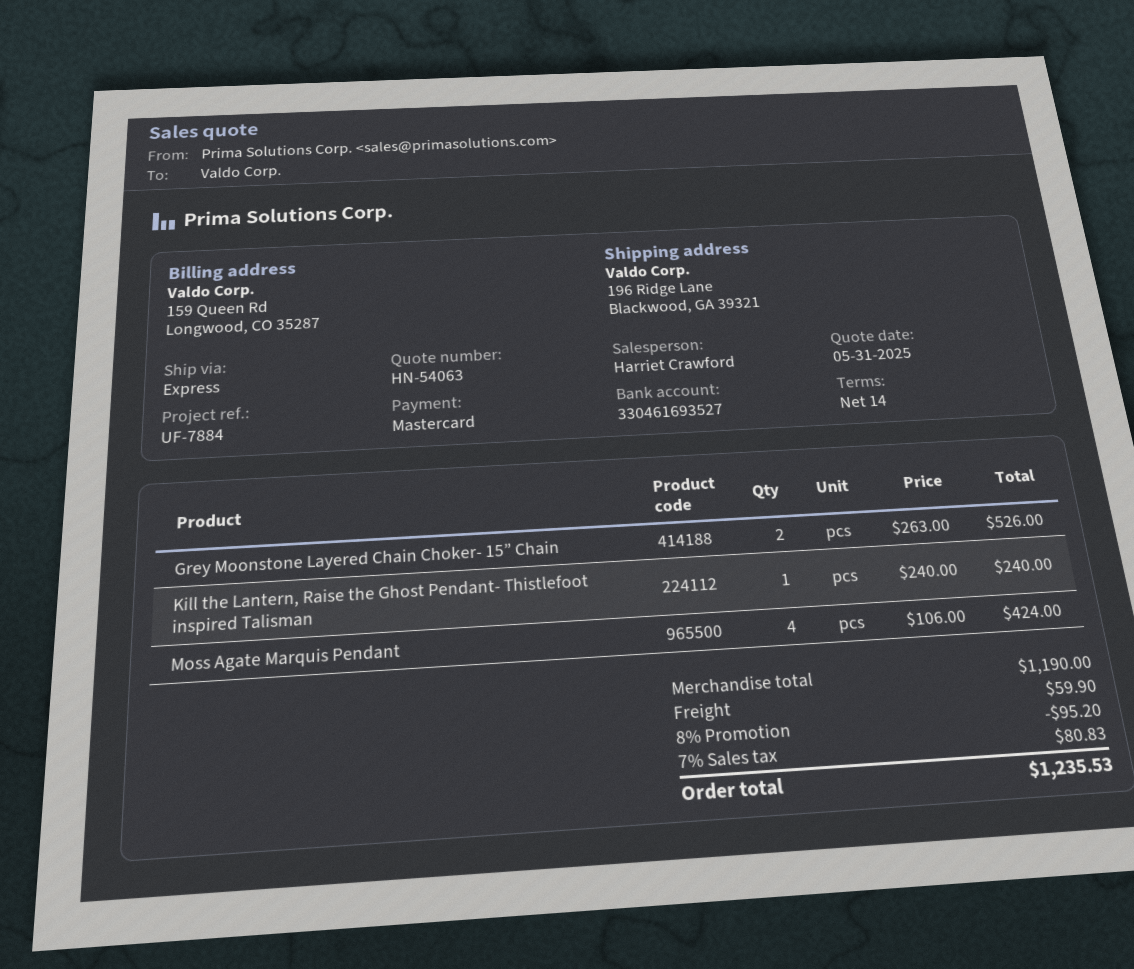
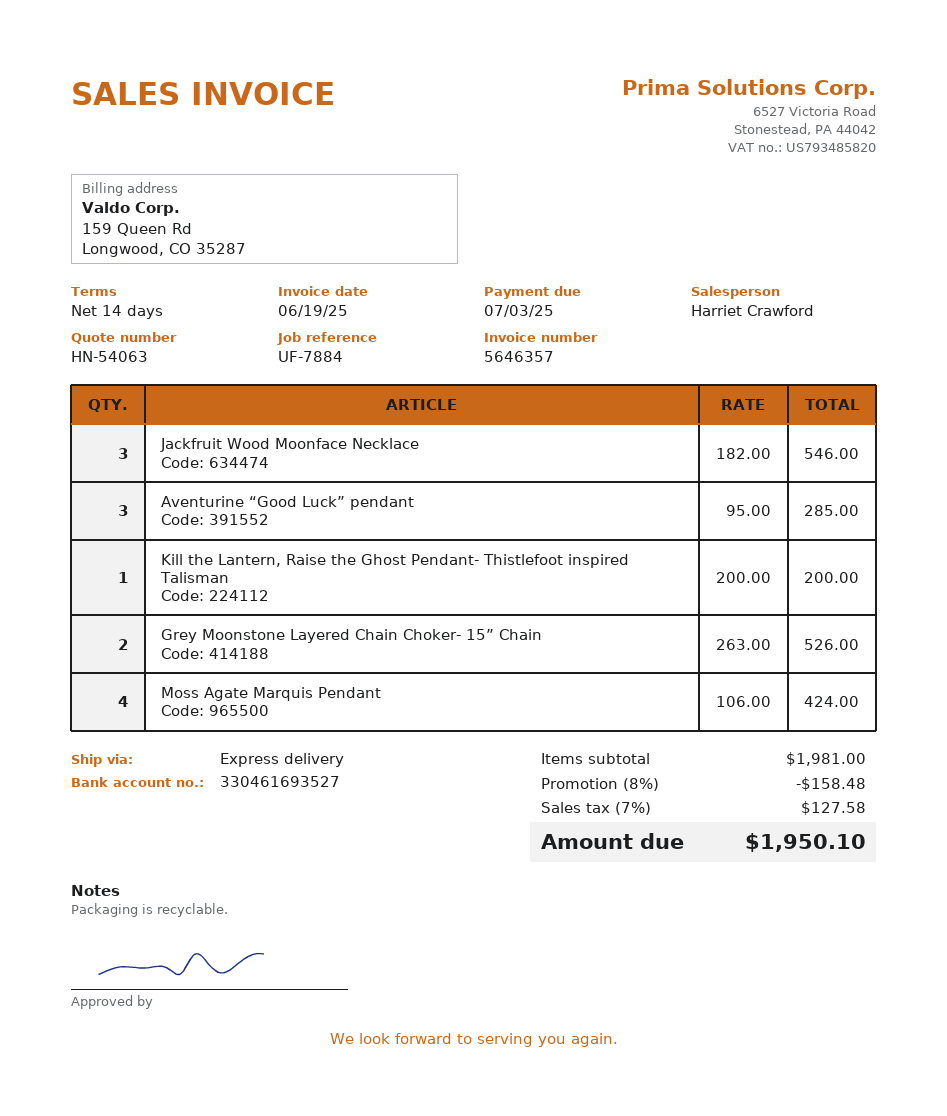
Kill the Lantern, Raise the Ghost Pendant- Thistlefoot inspired Talisman: 1 x 240.00 = 240.00 -> 1 x 200.00 = 200.00
Jackfruit Wood Moonface Necklace: none -> 3 x 182.00 = 546.00
Aventurine “Good Luck” pendant: none -> 3 x 95.00 = 285.00
subtotal: 1190.00 -> 1981.00
discount: 8% = 95.20 -> 8% = 158.48
shipping: 59.90 -> none
tax: 7% = 80.83 -> 7% = 127.58
total: 1235.53 -> 1950.10

